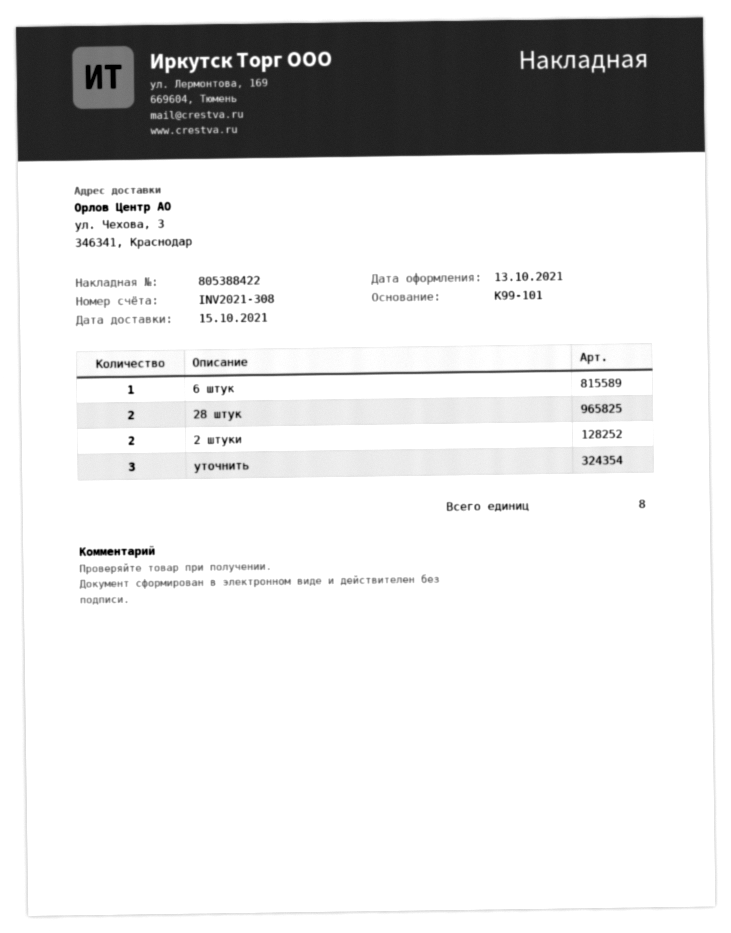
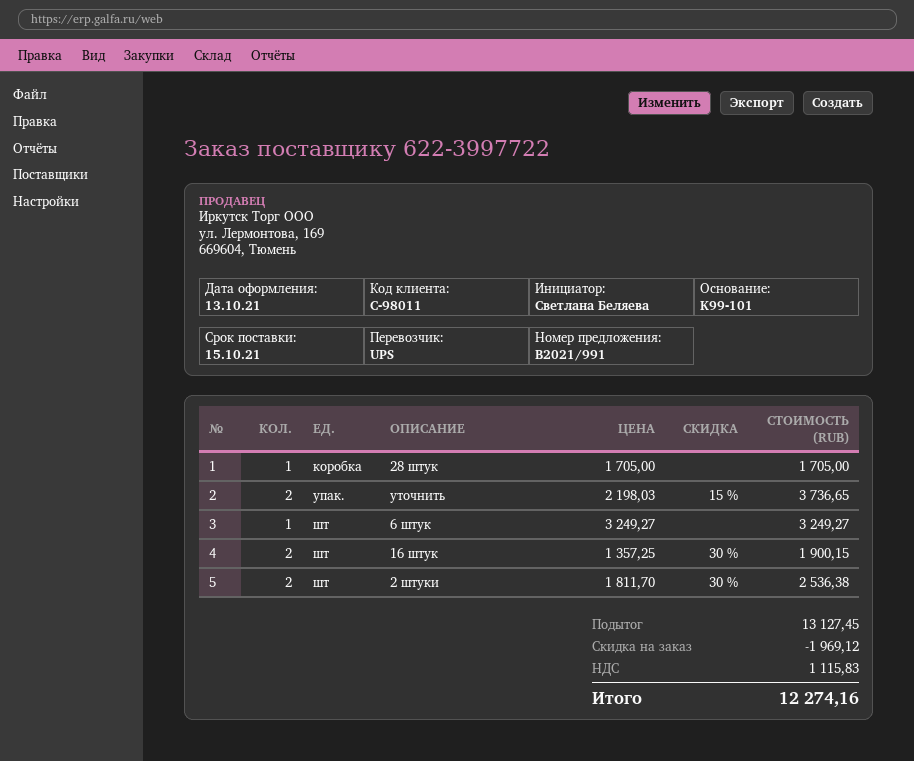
28 штук: 2 -> 1
уточнить: 3 -> 2
16 штук: none -> 2

